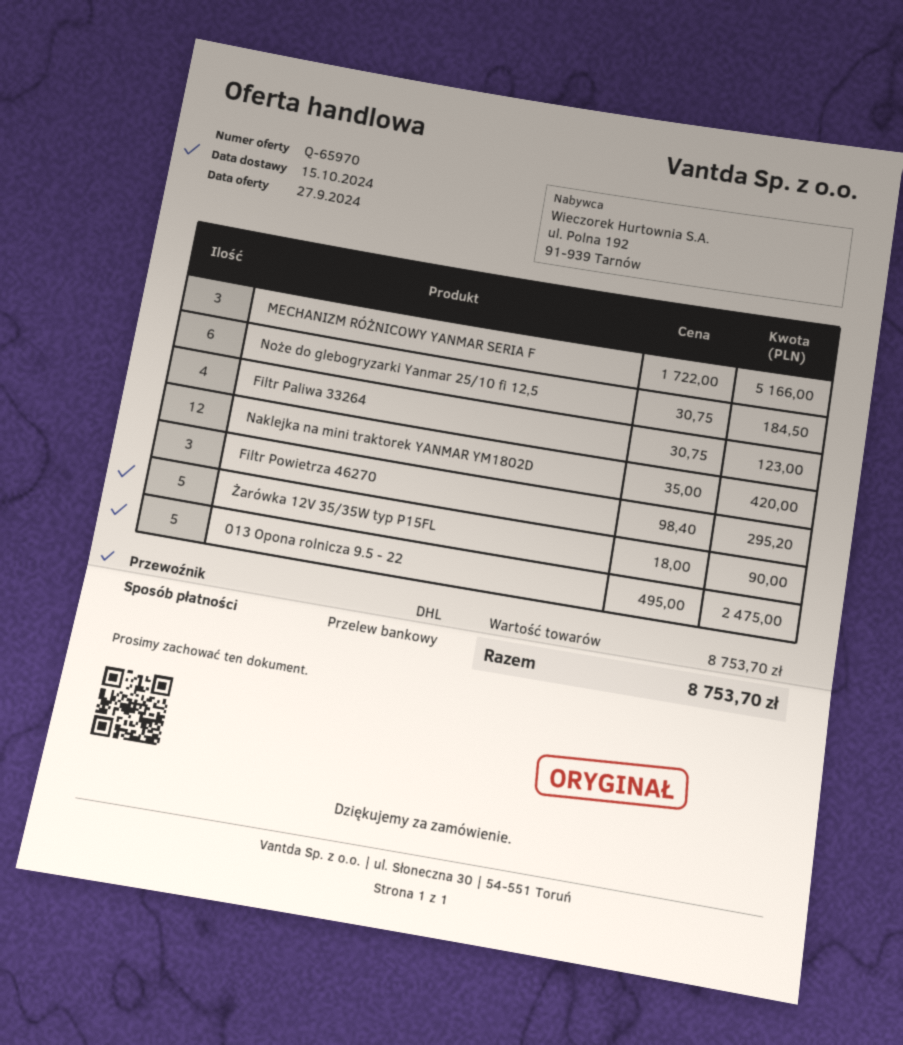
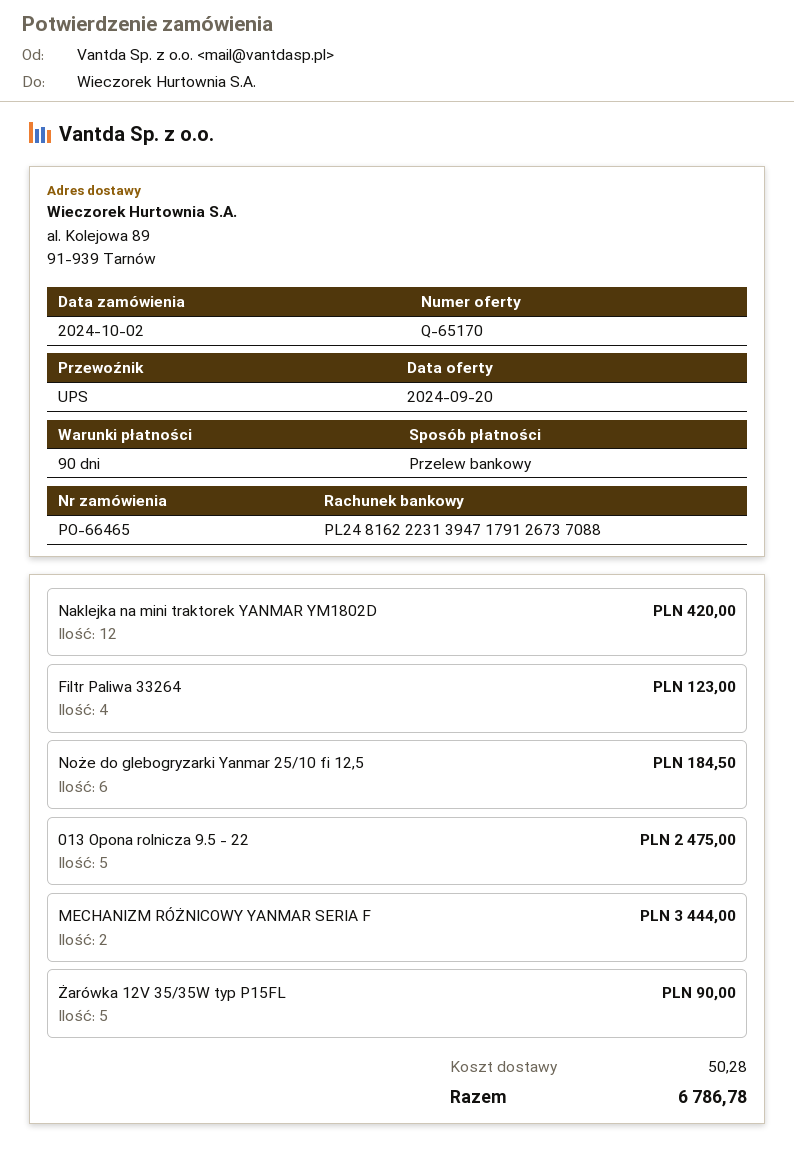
quote number: Q-65970 -> Q-65170
quote date: 2024-09-27 -> 2024-09-20
shipping method: DHL -> UPS
MECHANIZM RÓŻNICOWY YANMAR SERIA F: 3 for 5166.00 -> 2 for 3444.00
Filtr Powietrza 46270: 3 for 295.20 -> none
shipping: none -> 50.28
total: 8753.70 -> 6786.78

